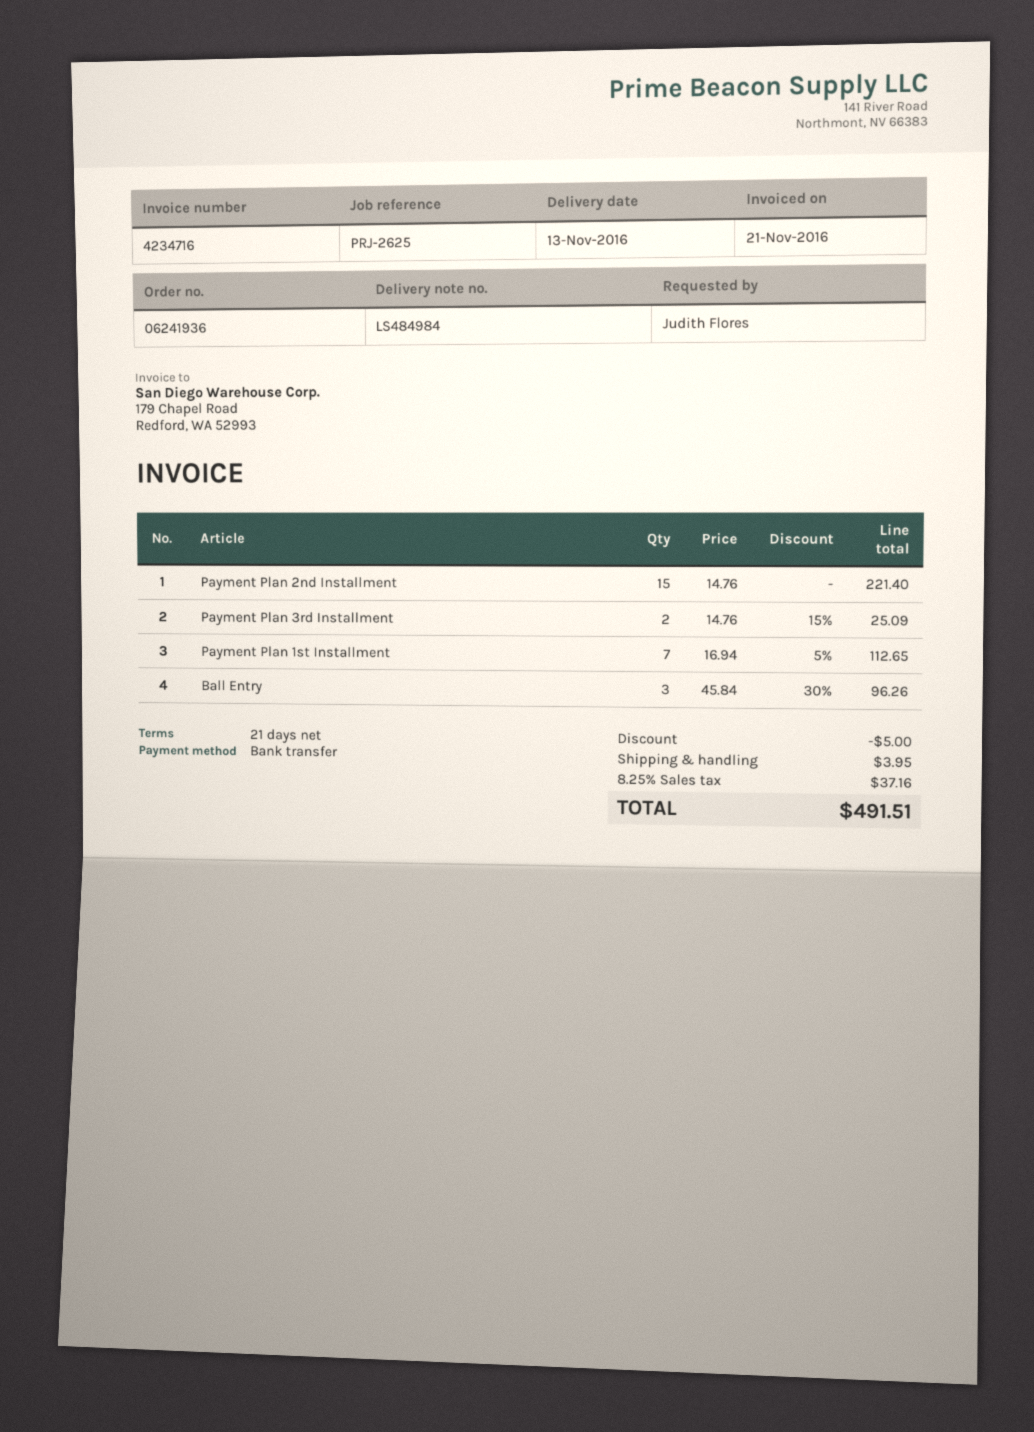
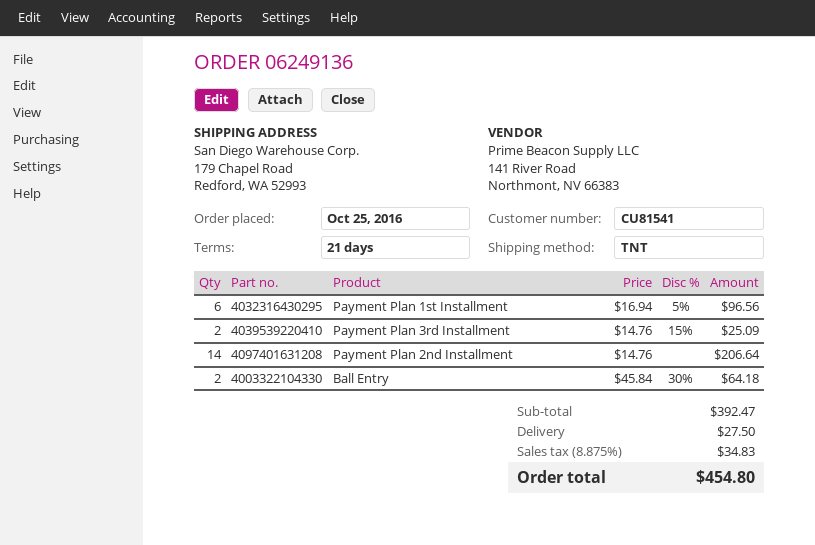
order number: 06241936 -> 06249136
Payment Plan 2nd Installment: 15 x 14.76 = 221.40 -> 14 x 14.76 = 206.64
Payment Plan 1st Installment: 7 x 16.94 - 5% = 112.65 -> 6 x 16.94 - 5% = 96.56
Ball Entry: 3 x 45.84 - 30% = 96.26 -> 2 x 45.84 - 30% = 64.18
discount: 5.00 -> none
shipping: 3.95 -> 27.50
tax: 8.25% = 37.16 -> 8.875% = 34.83
total: 491.51 -> 454.80

